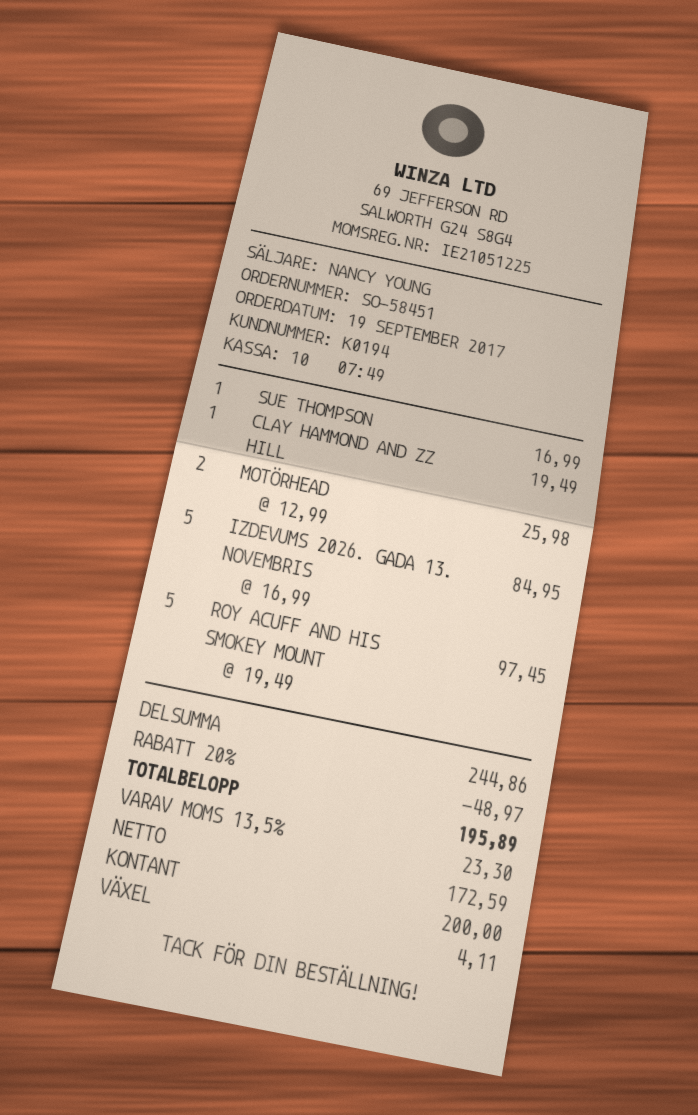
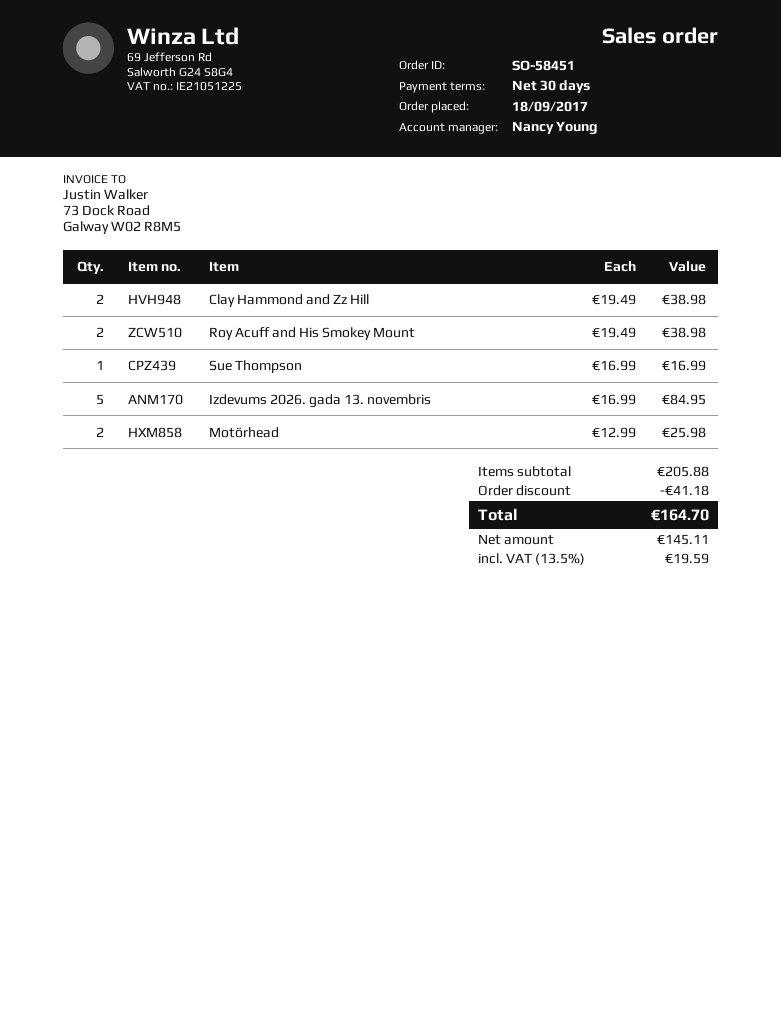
order date: 2017-09-19 -> 2017-09-18
CLAY HAMMOND AND ZZ HILL: 1 x 19.49 = 19.49 -> 2 x 19.49 = 38.98
ROY ACUFF AND HIS SMOKEY MOUNT: 5 x 19.49 = 97.45 -> 2 x 19.49 = 38.98
subtotal: 244.86 -> 205.88
discount: 48.97 -> 41.18
net: 172.59 -> 145.11
tax: 13.5% = 23.30 -> 13.5% = 19.59
total: 195.89 -> 164.70

